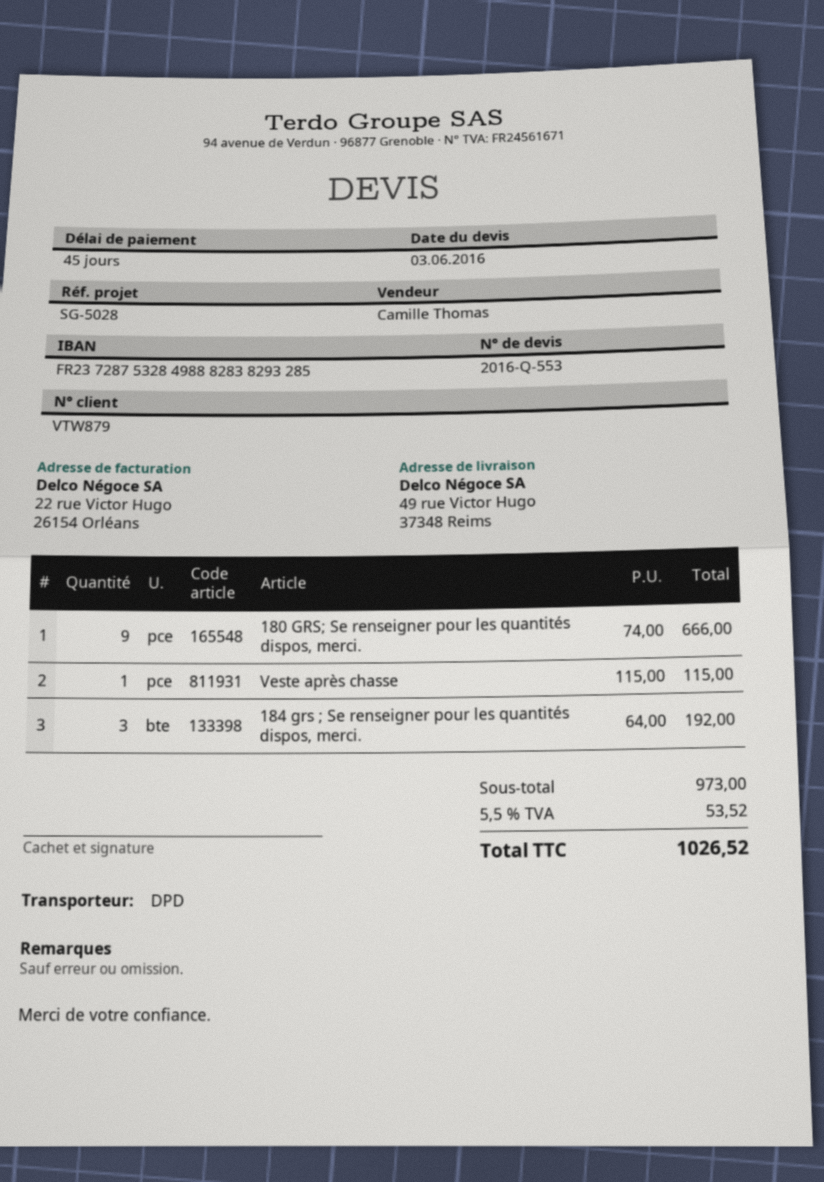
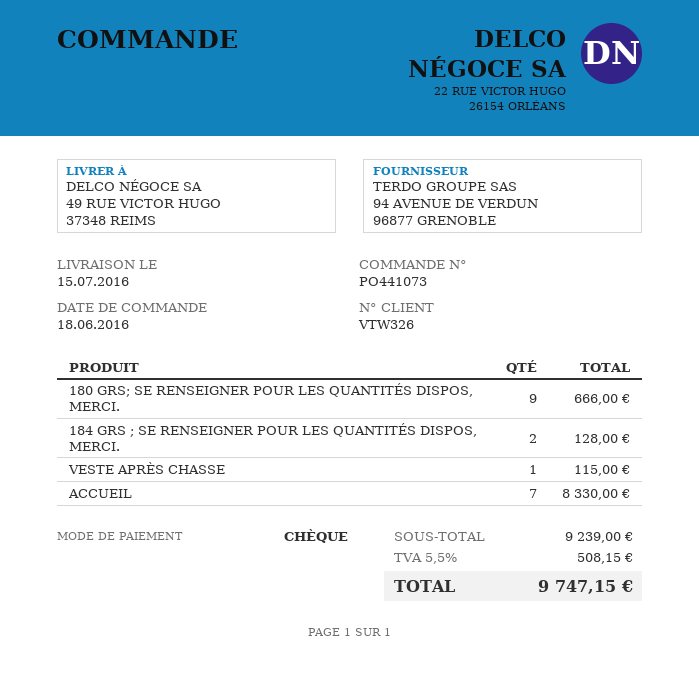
customer number: VTW879 -> VTW326
184 grs ; Se renseigner pour les quantités dispos, merci.: 3 for 192.00 -> 2 for 128.00
ACCUEIL: none -> 7 for 8330.00
subtotal: 973.00 -> 9239.00
tax: 5.5% = 53.52 -> 5.5% = 508.15
total: 1026.52 -> 9747.15

